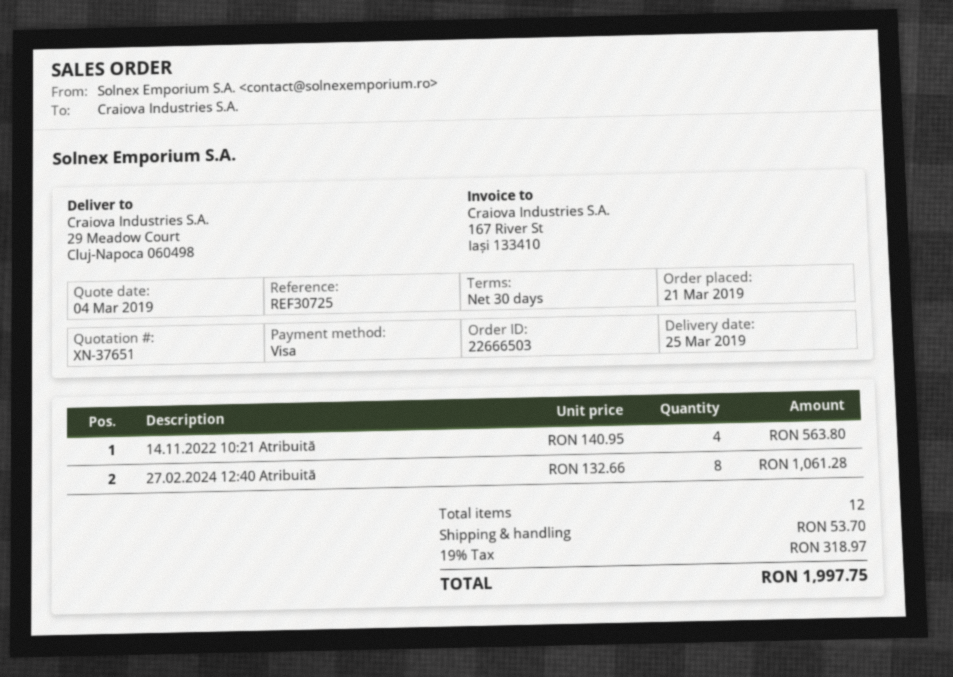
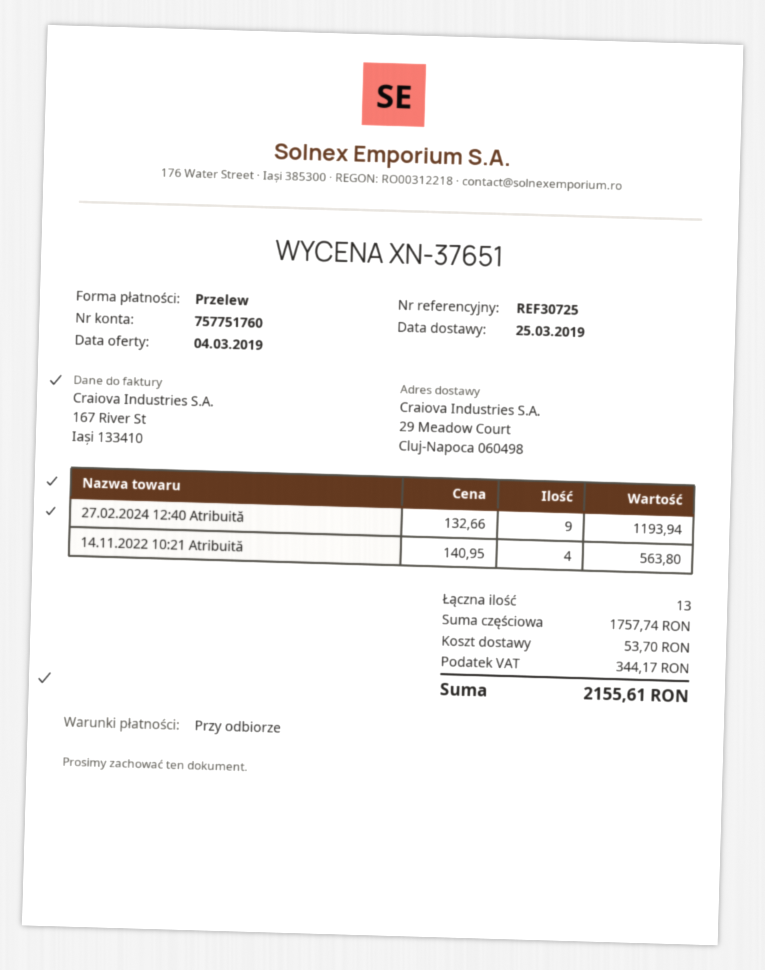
payment terms: 30 days -> on receipt
payment method: Visa -> bank transfer
27.02.2024 12:40 Atribuită: 8 x 132.66 = 1061.28 -> 9 x 132.66 = 1193.94
total quantity: 12 -> 13
tax: 318.97 -> 344.17
total: 1997.75 -> 2155.61

